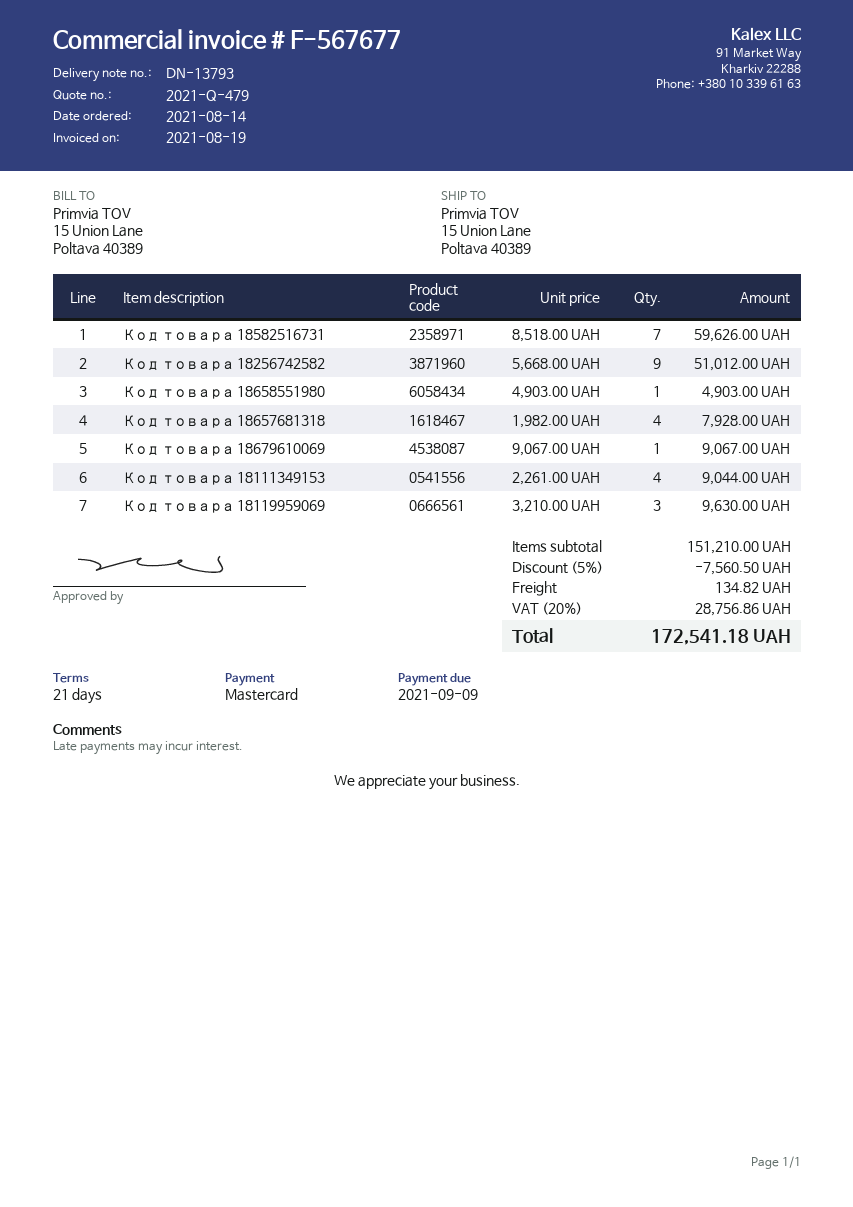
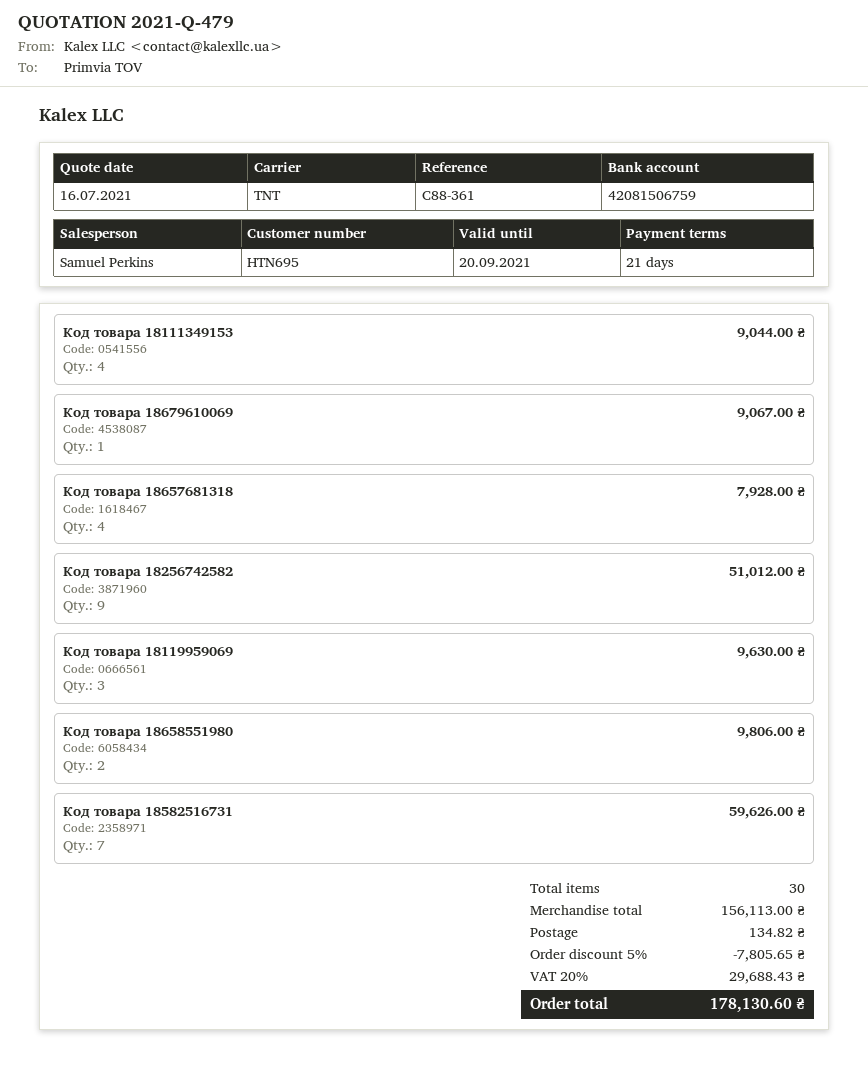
Код товара 18658551980: 1 for 4903.00 -> 2 for 9806.00
subtotal: 151210.00 -> 156113.00
discount: 5% = 7560.50 -> 5% = 7805.65
tax: 20% = 28756.86 -> 20% = 29688.43
total: 172541.18 -> 178130.60

